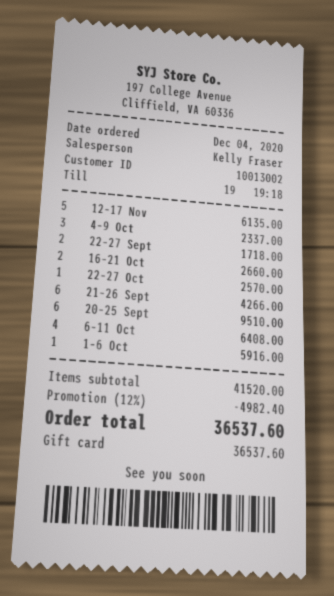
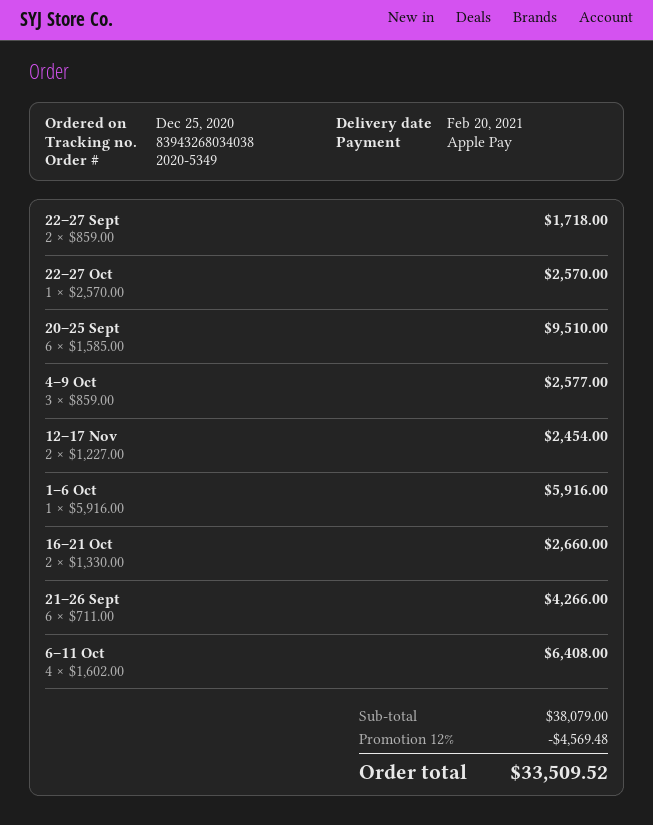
order date: 2020-12-04 -> 2020-12-25
payment method: gift card -> Apple Pay
12–17 Nov: 5 for 6135.00 -> 2 for 2454.00
4–9 Oct: 3 for 2337.00 -> 3 for 2577.00
subtotal: 41520.00 -> 38079.00
discount: 12% = 4982.40 -> 12% = 4569.48
total: 36537.60 -> 33509.52

